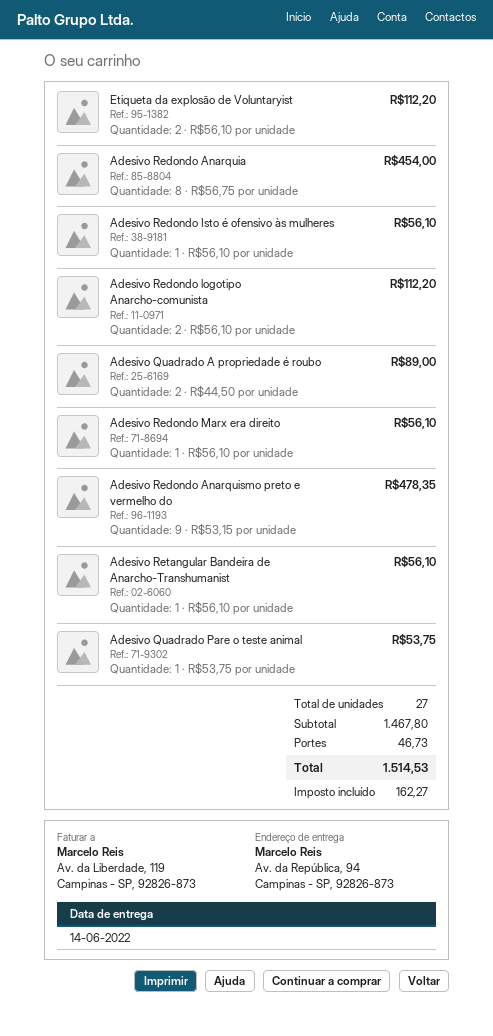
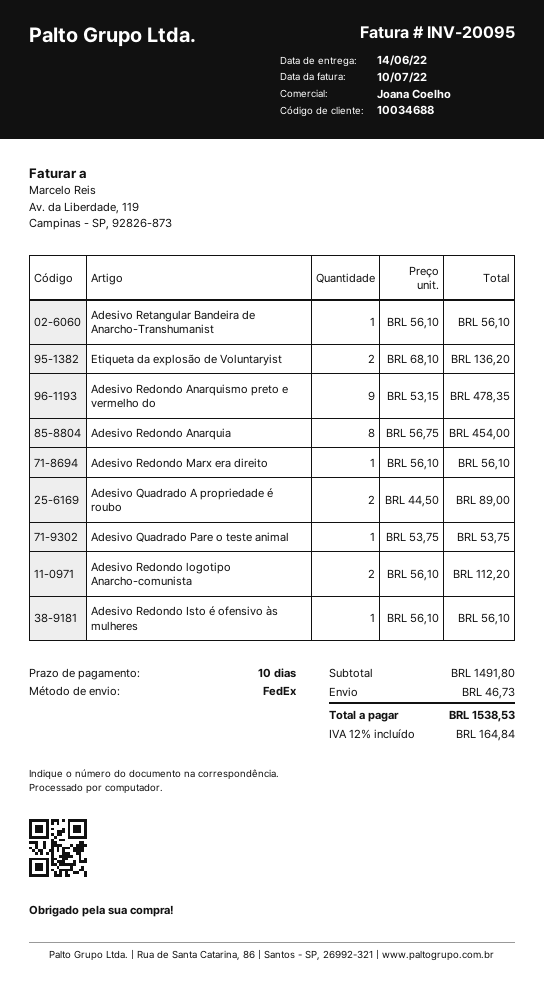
Etiqueta da explosão de Voluntaryist: 2 x 56.10 = 112.20 -> 2 x 68.10 = 136.20
subtotal: 1467.80 -> 1491.80
tax: 162.27 -> 164.84
total: 1514.53 -> 1538.53

